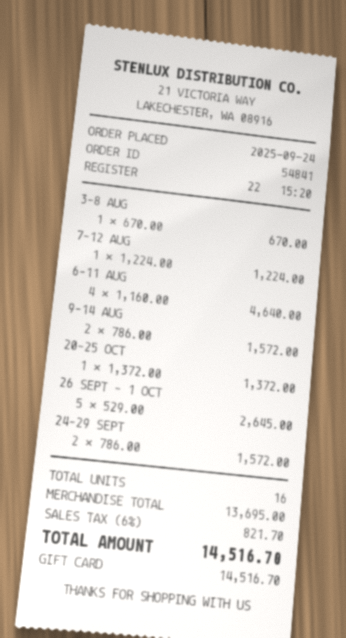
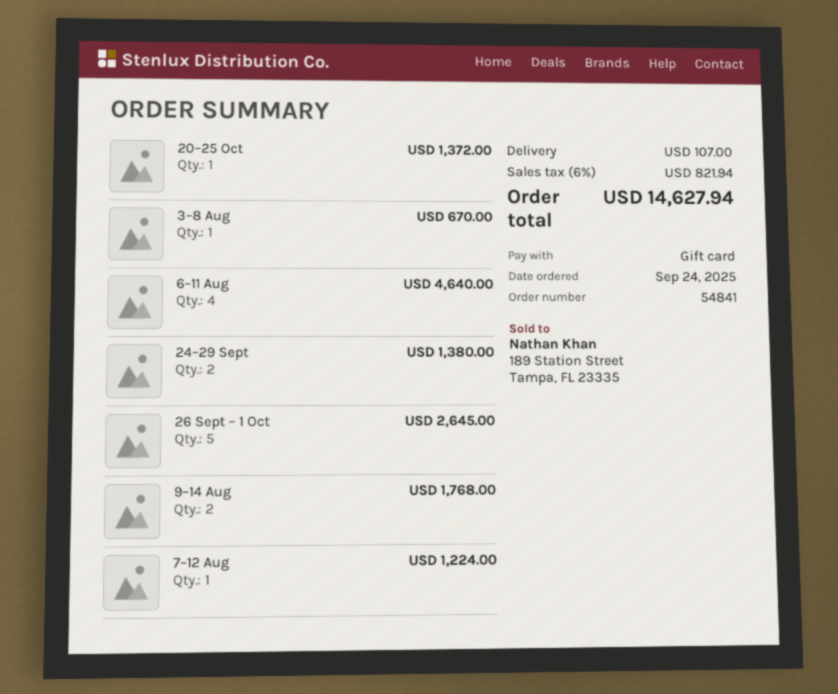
9–14 AUG: 2 for 1572.00 -> 2 for 1768.00
24–29 SEPT: 2 for 1572.00 -> 2 for 1380.00
shipping: none -> 107.00
tax: 6% = 821.70 -> 6% = 821.94
total: 14516.70 -> 14627.94

